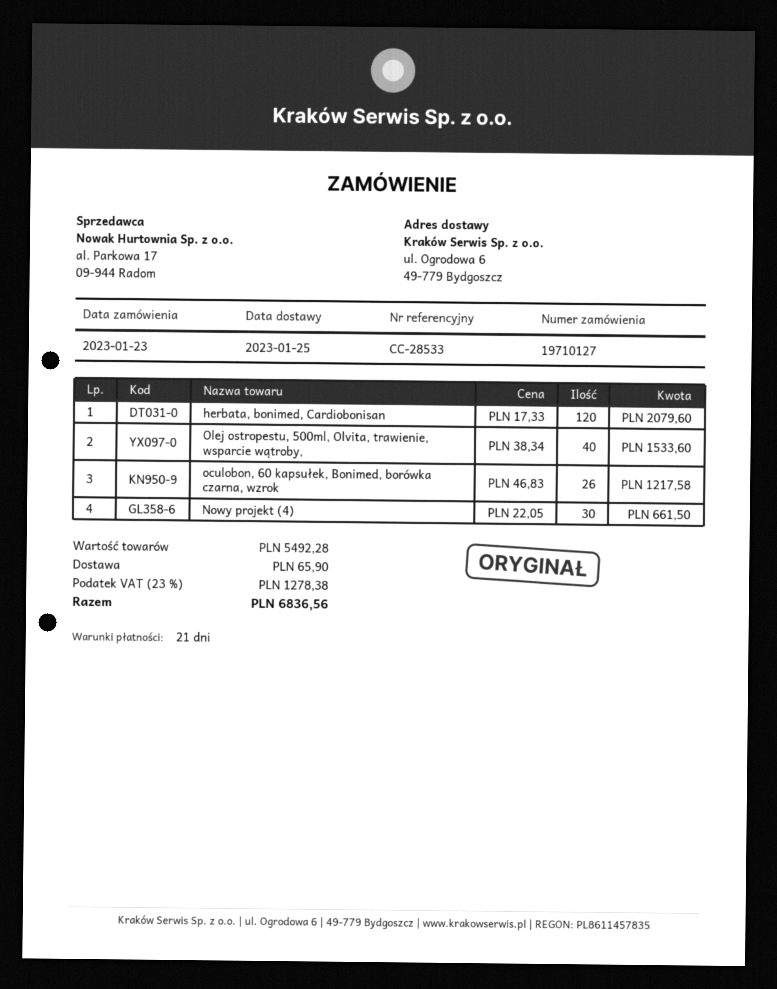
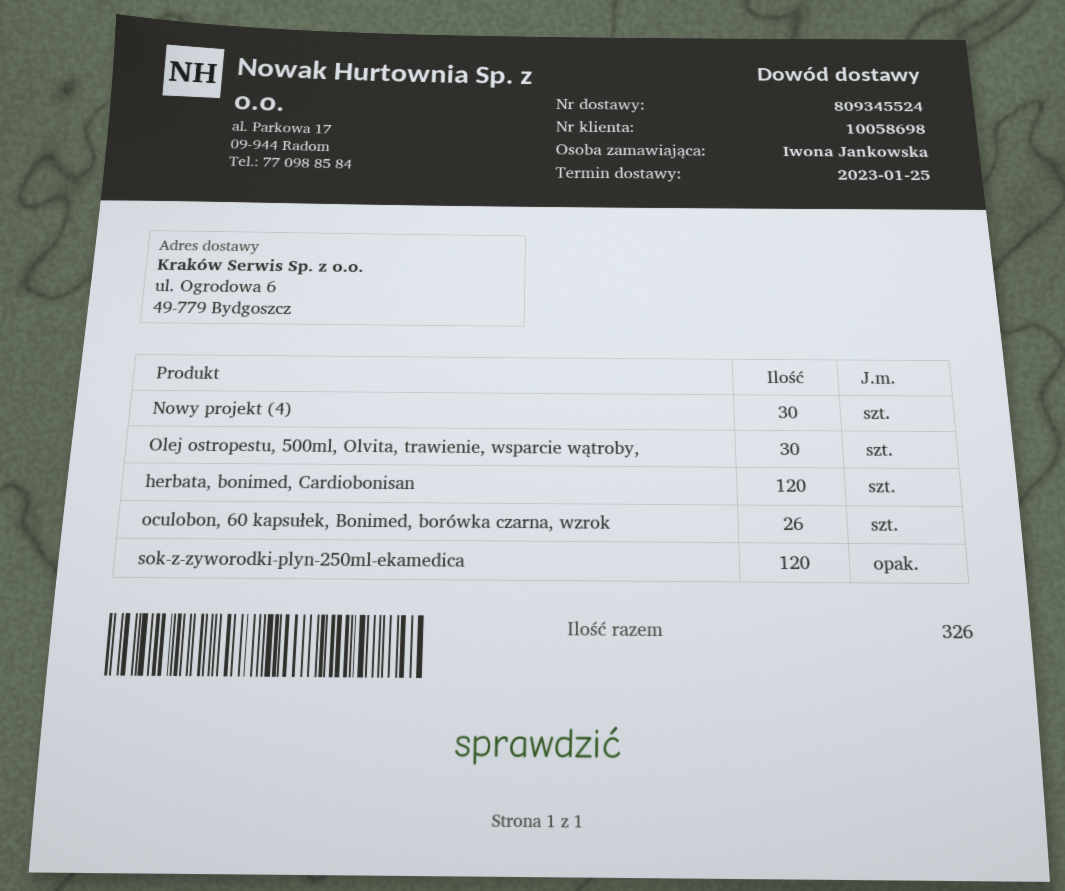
Olej ostropestu, 500ml, Olvita, trawienie, wsparcie wątroby,: 40 -> 30
sok-z-zyworodki-plyn-250ml-ekamedica: none -> 120

